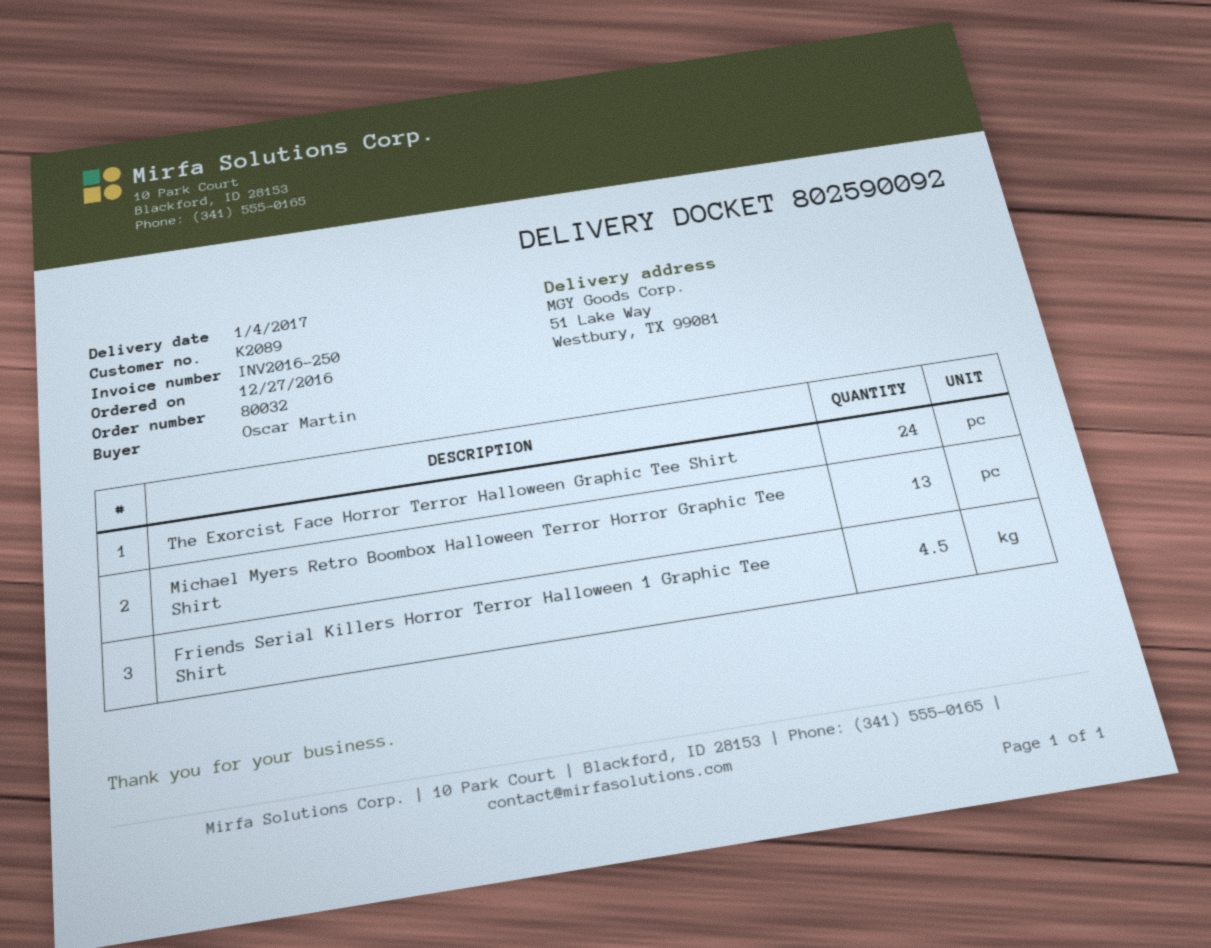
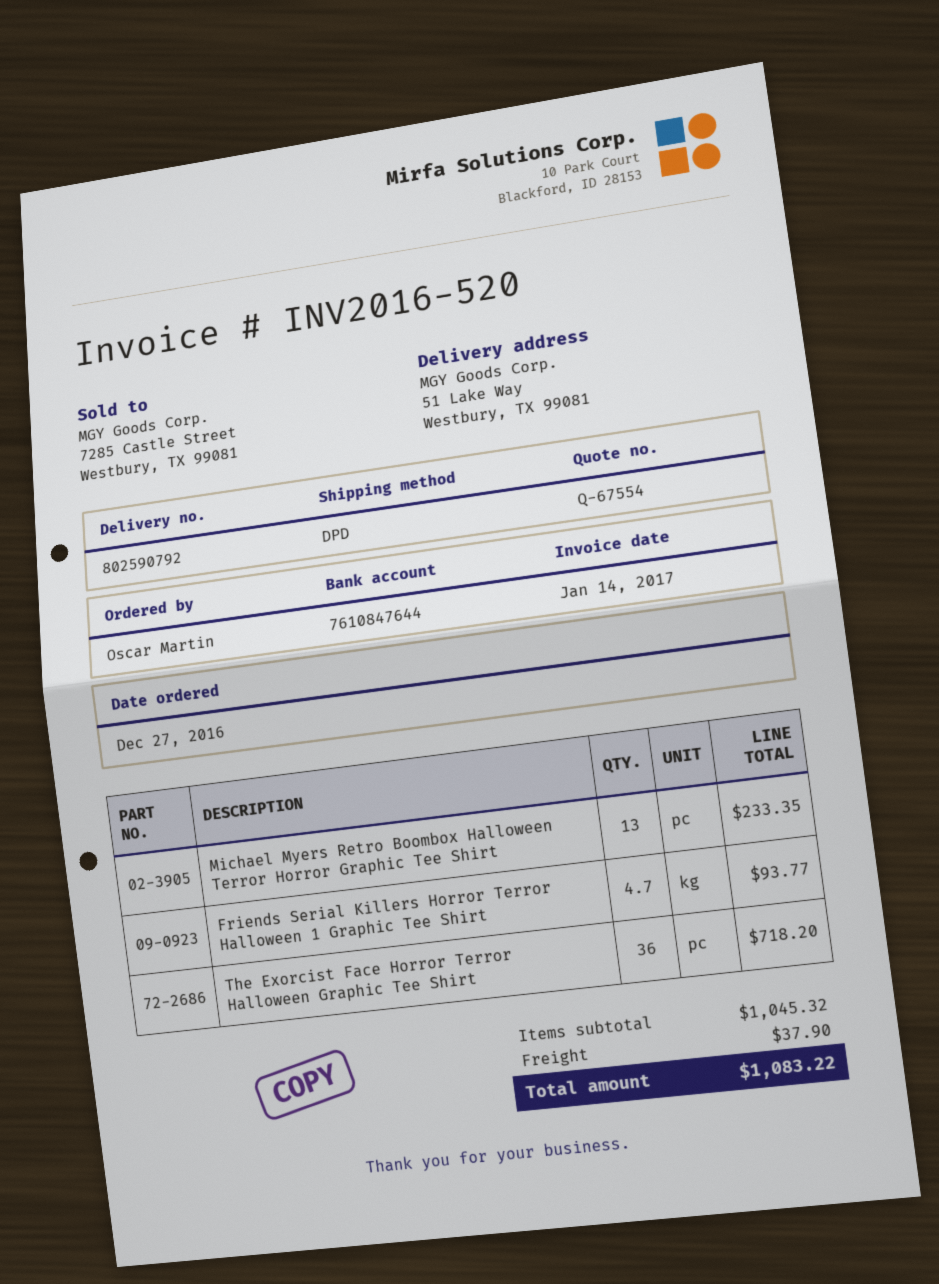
delivery note number: 802590092 -> 802590792
invoice number: INV2016-250 -> INV2016-520
The Exorcist Face Horror Terror Halloween Graphic Tee Shirt: 24 -> 36
Friends Serial Killers Horror Terror Halloween 1 Graphic Tee Shirt: 4.5 -> 4.7

